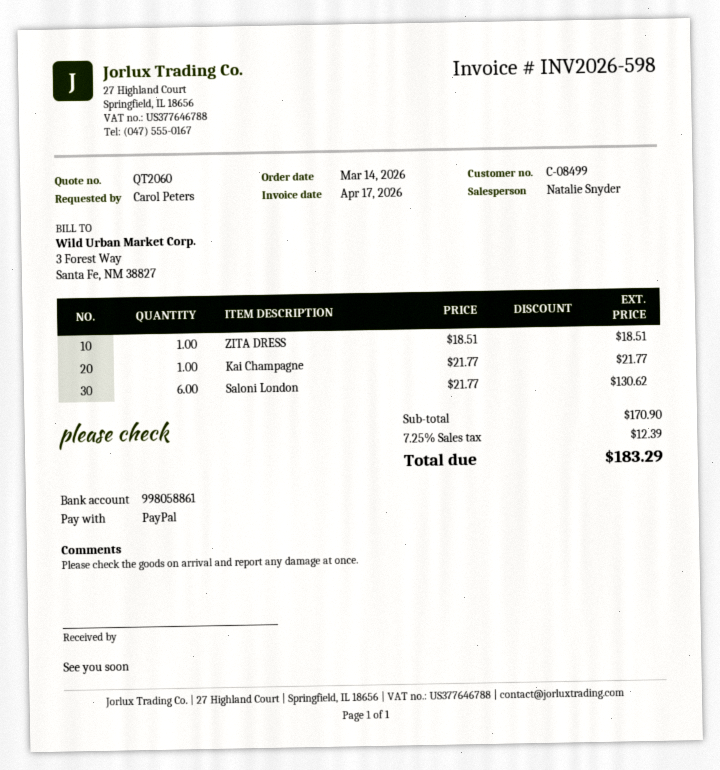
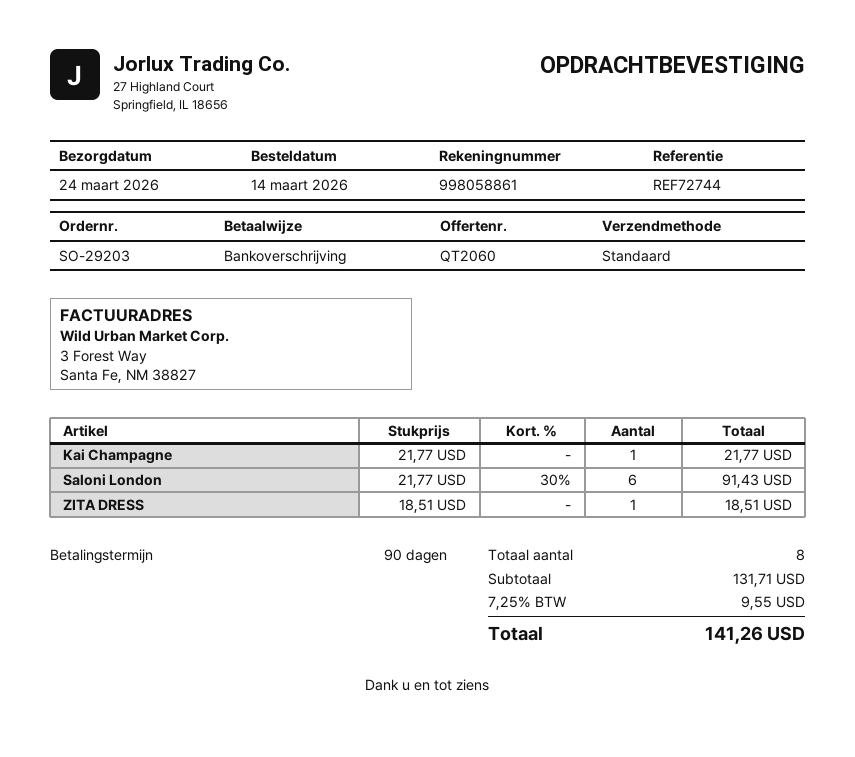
payment method: PayPal -> bank transfer
Saloni London: 6 x 21.77 = 130.62 -> 6 x 21.77 - 30% = 91.43
subtotal: 170.90 -> 131.71
tax: 7.25% = 12.39 -> 7.25% = 9.55
total: 183.29 -> 141.26

